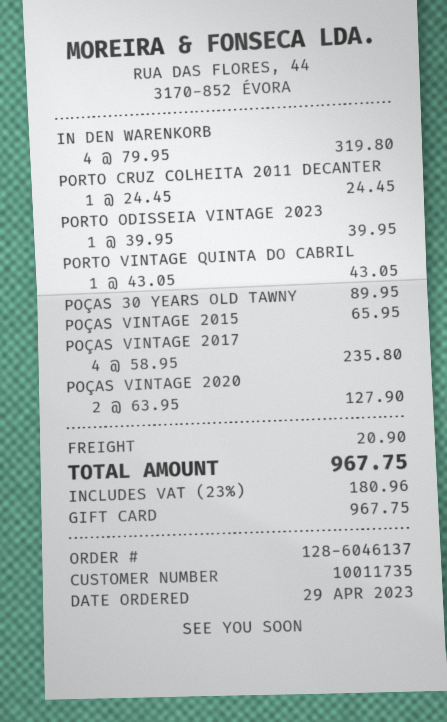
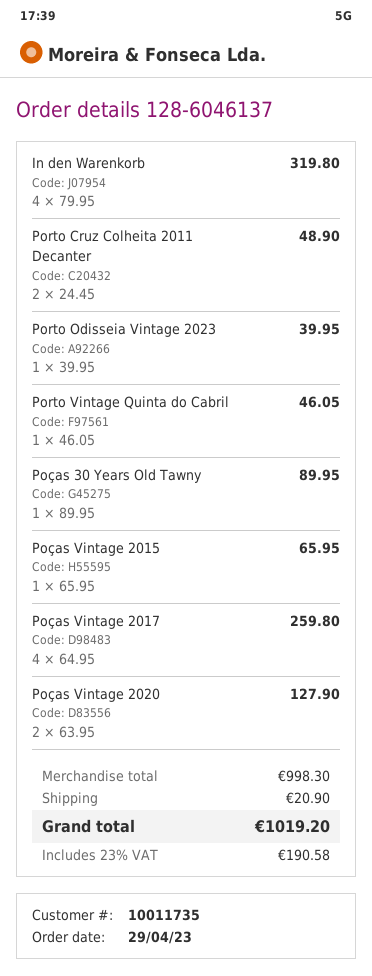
PORTO CRUZ COLHEITA 2011 DECANTER: 1 x 24.45 = 24.45 -> 2 x 24.45 = 48.90
PORTO VINTAGE QUINTA DO CABRIL: 1 x 43.05 = 43.05 -> 1 x 46.05 = 46.05
POÇAS VINTAGE 2017: 4 x 58.95 = 235.80 -> 4 x 64.95 = 259.80
tax: 23% = 180.96 -> 23% = 190.58
total: 967.75 -> 1019.20

